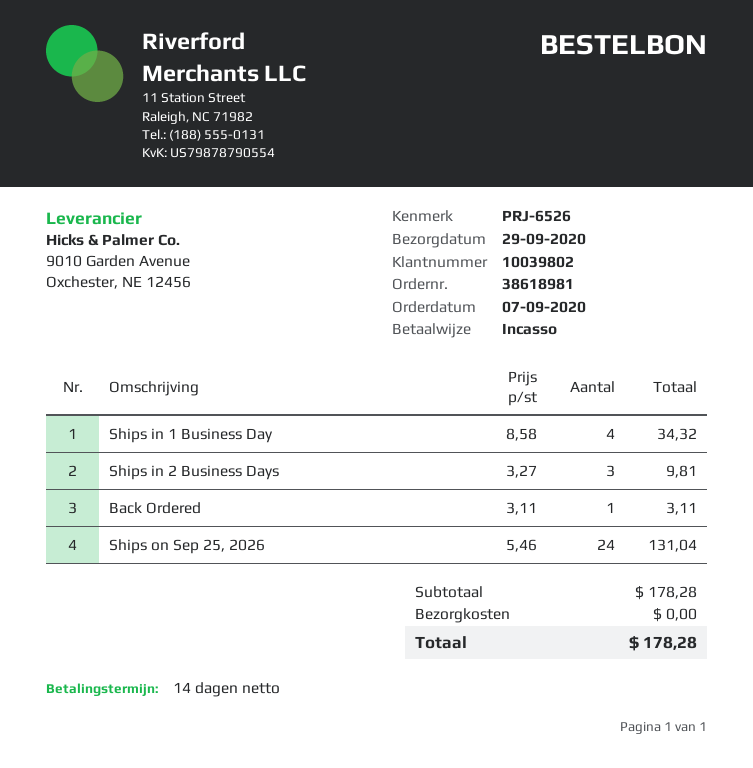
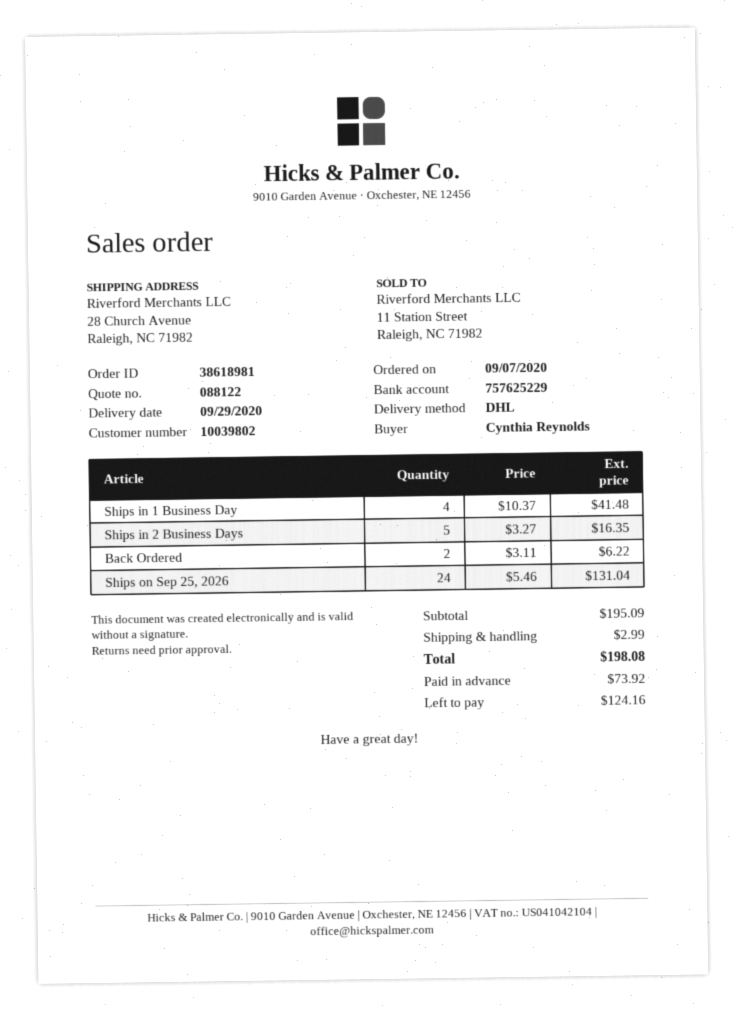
Ships in 1 Business Day: 4 x 8.58 = 34.32 -> 4 x 10.37 = 41.48
Ships in 2 Business Days: 3 x 3.27 = 9.81 -> 5 x 3.27 = 16.35
Back Ordered: 1 x 3.11 = 3.11 -> 2 x 3.11 = 6.22
subtotal: 178.28 -> 195.09
shipping: 0.00 -> 2.99
total: 178.28 -> 198.08

